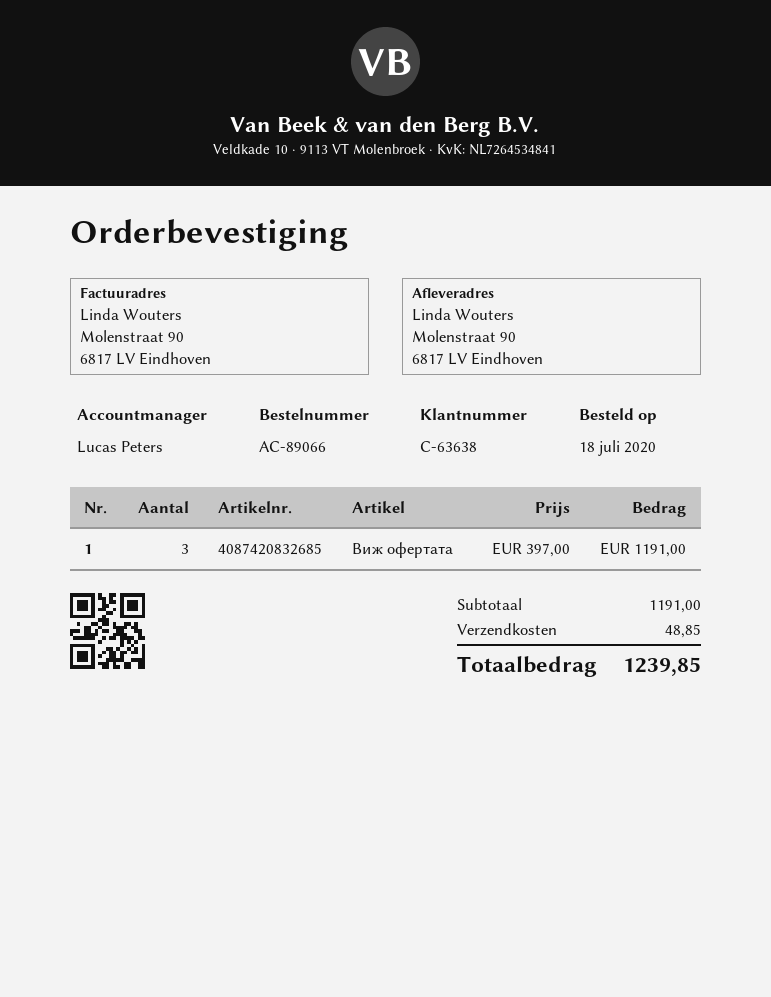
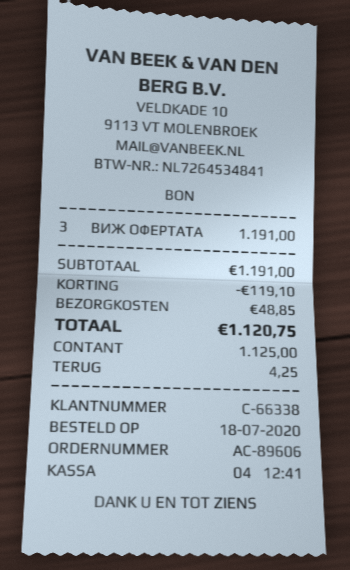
order number: AC-89066 -> AC-89606
customer number: C-63638 -> C-66338
discount: none -> 119.10
total: 1239.85 -> 1120.75

